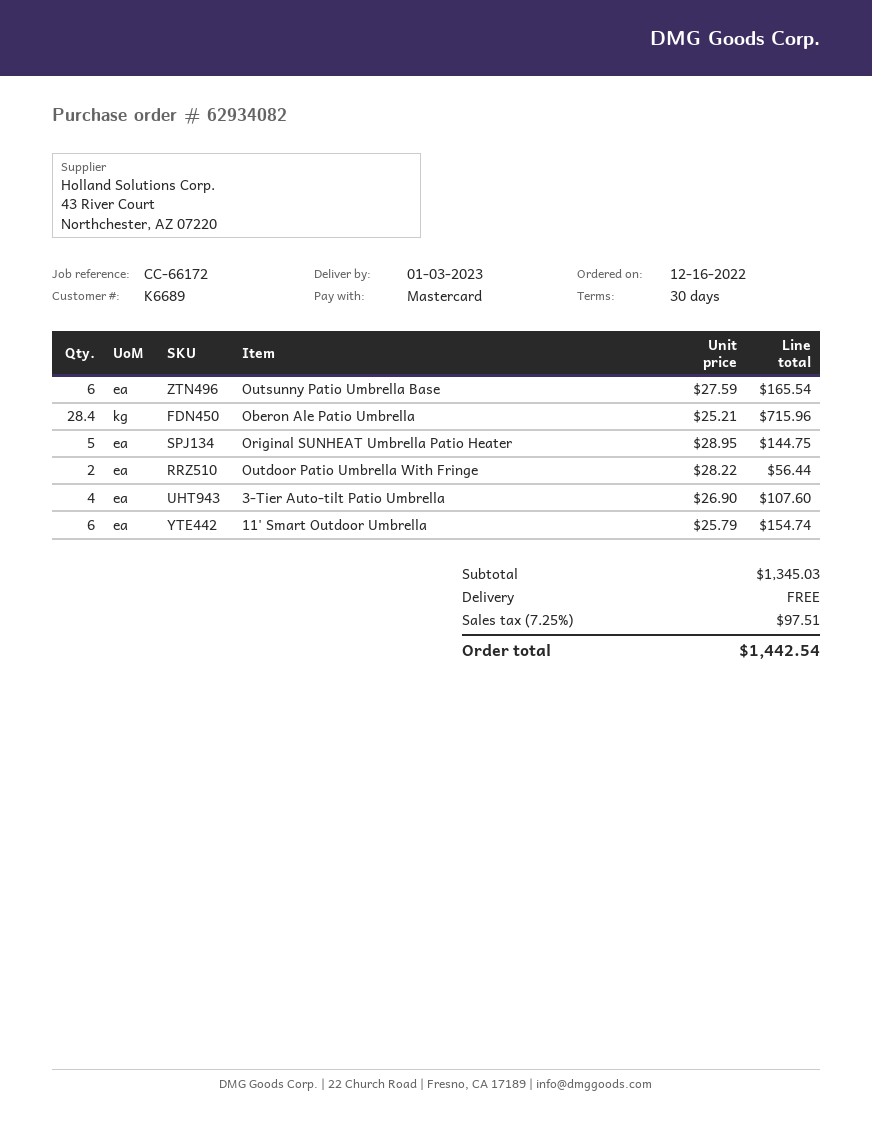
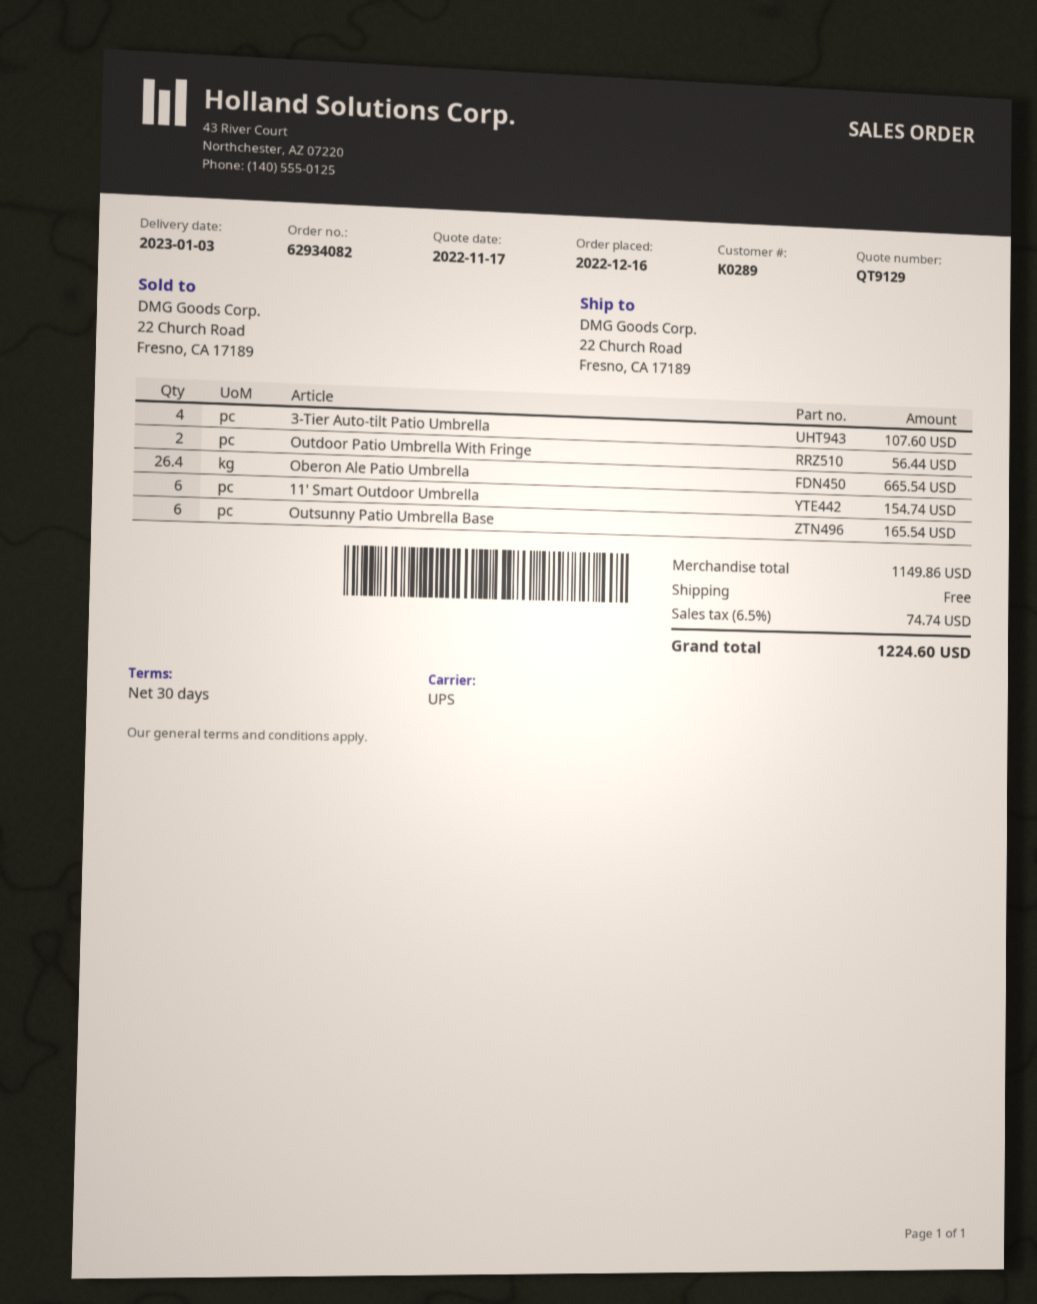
customer number: K6689 -> K0289
Oberon Ale Patio Umbrella: 28.4 for 715.96 -> 26.4 for 665.54
Original SUNHEAT Umbrella Patio Heater: 5 for 144.75 -> none
subtotal: 1345.03 -> 1149.86
tax: 7.25% = 97.51 -> 6.5% = 74.74
total: 1442.54 -> 1224.60

